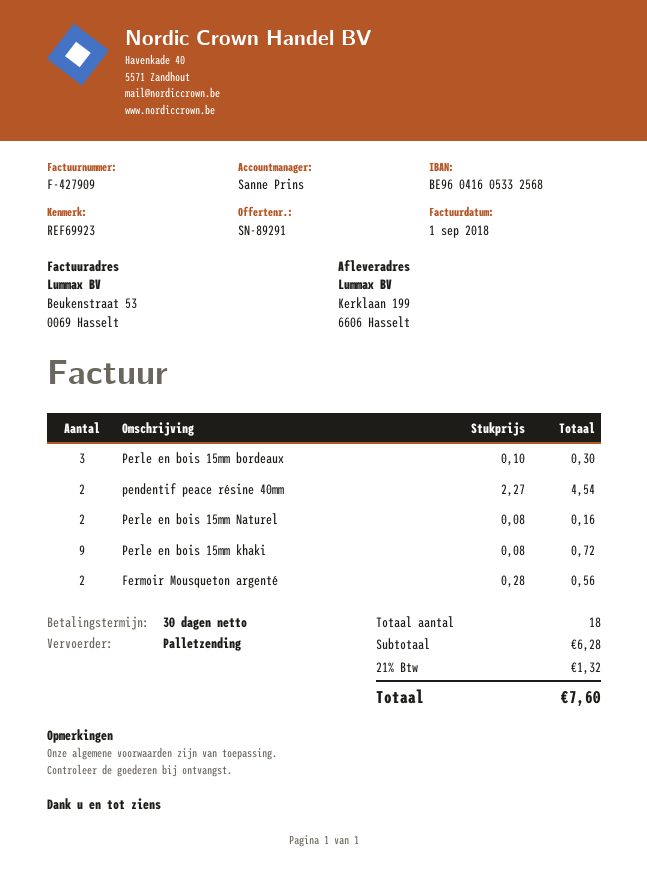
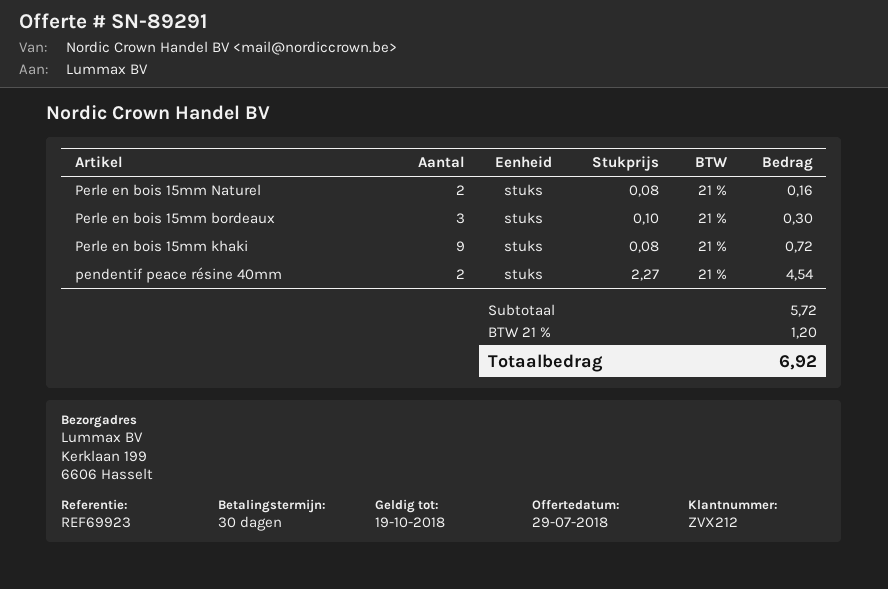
Fermoir Mousqueton argenté: 2 x 0.28 = 0.56 -> none
subtotal: 6.28 -> 5.72
tax: 21% = 1.32 -> 21% = 1.20
total: 7.60 -> 6.92

